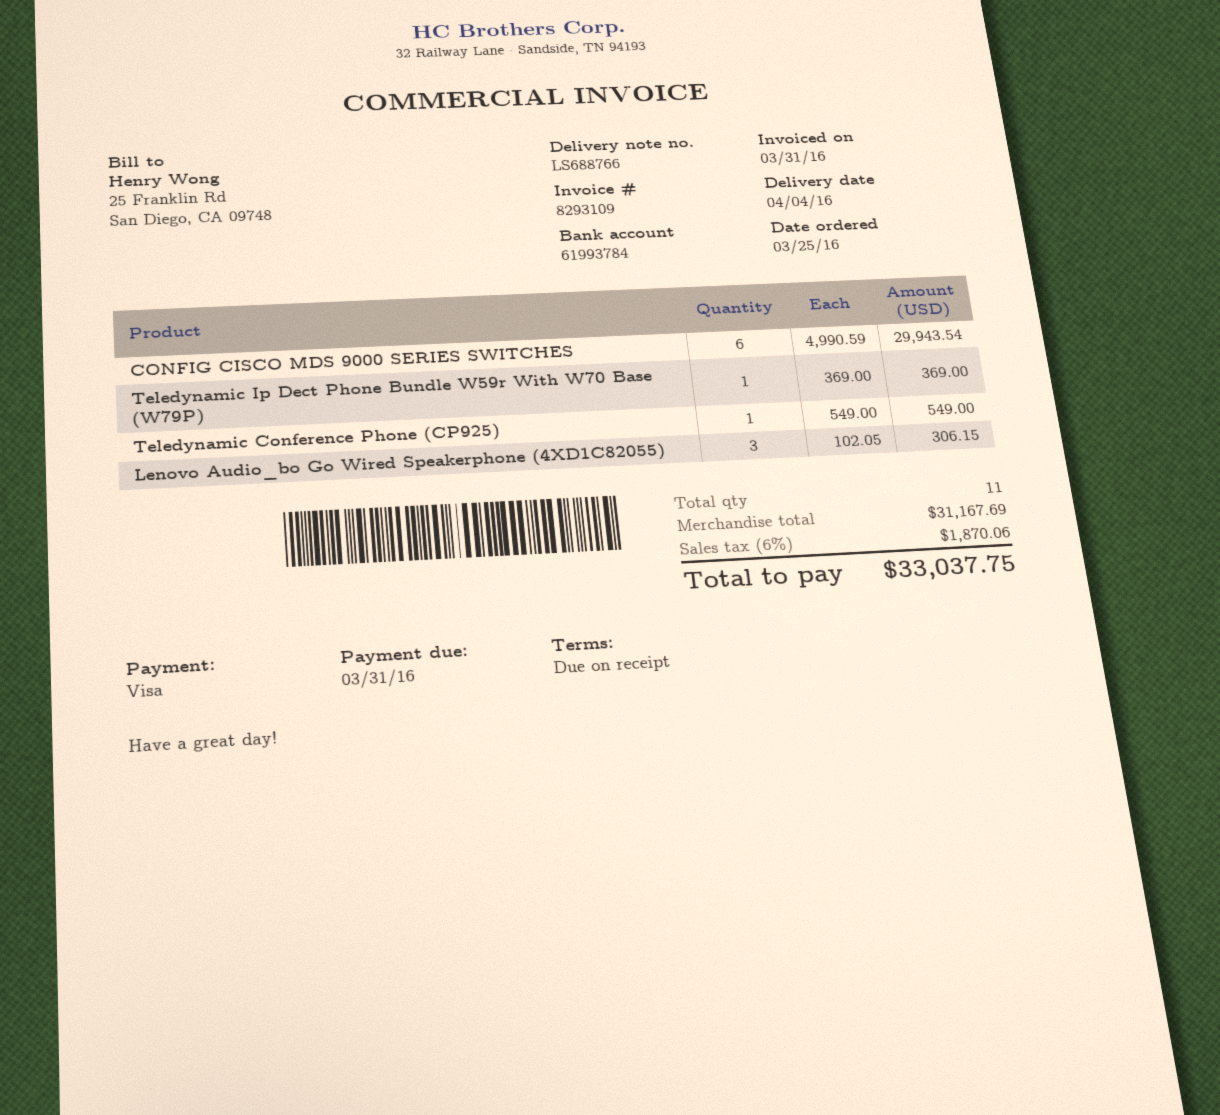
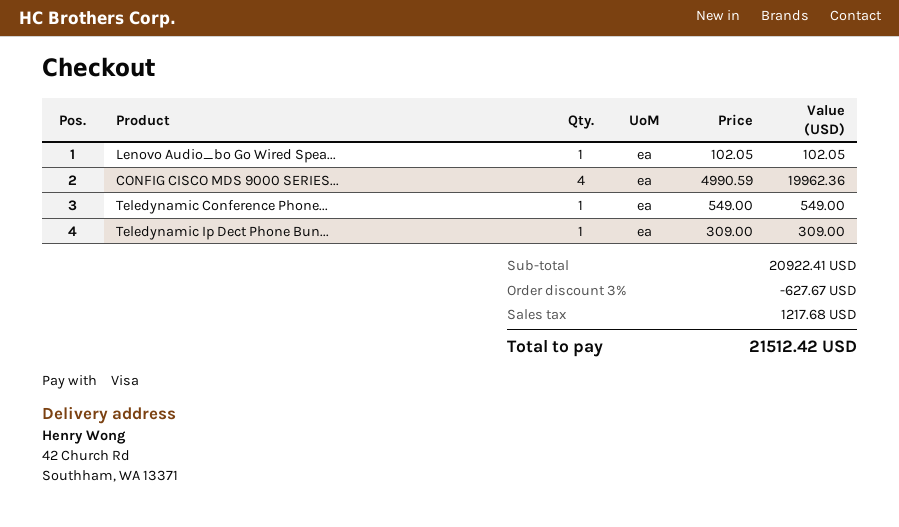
CONFIG CISCO MDS 9000 SERIES SWITCHES: 6 x 4990.59 = 29943.54 -> 4 x 4990.59 = 19962.36
Teledynamic Ip Dect Phone Bundle W59r With W70 Base (W79P): 1 x 369.00 = 369.00 -> 1 x 309.00 = 309.00
Lenovo Audio_bo Go Wired Speakerphone (4XD1C82055): 3 x 102.05 = 306.15 -> 1 x 102.05 = 102.05
subtotal: 31167.69 -> 20922.41
discount: none -> 3% = 627.67
tax: 1870.06 -> 1217.68
total: 33037.75 -> 21512.42

